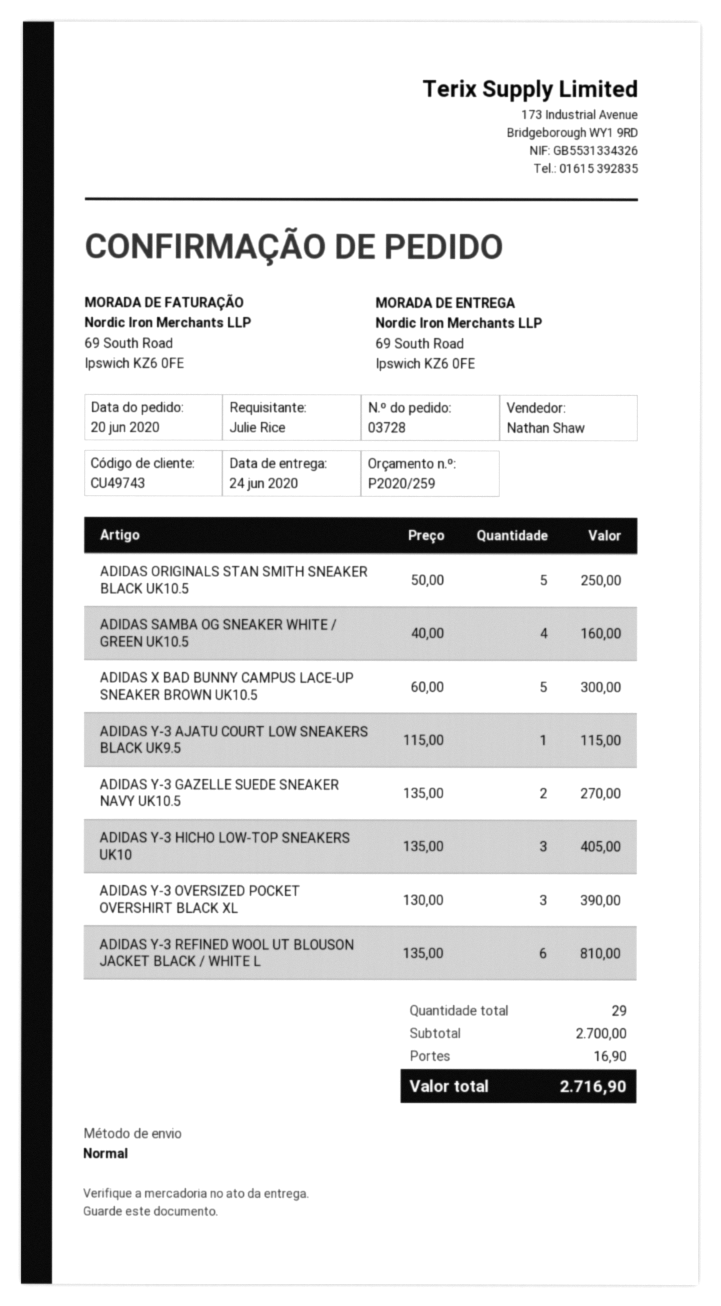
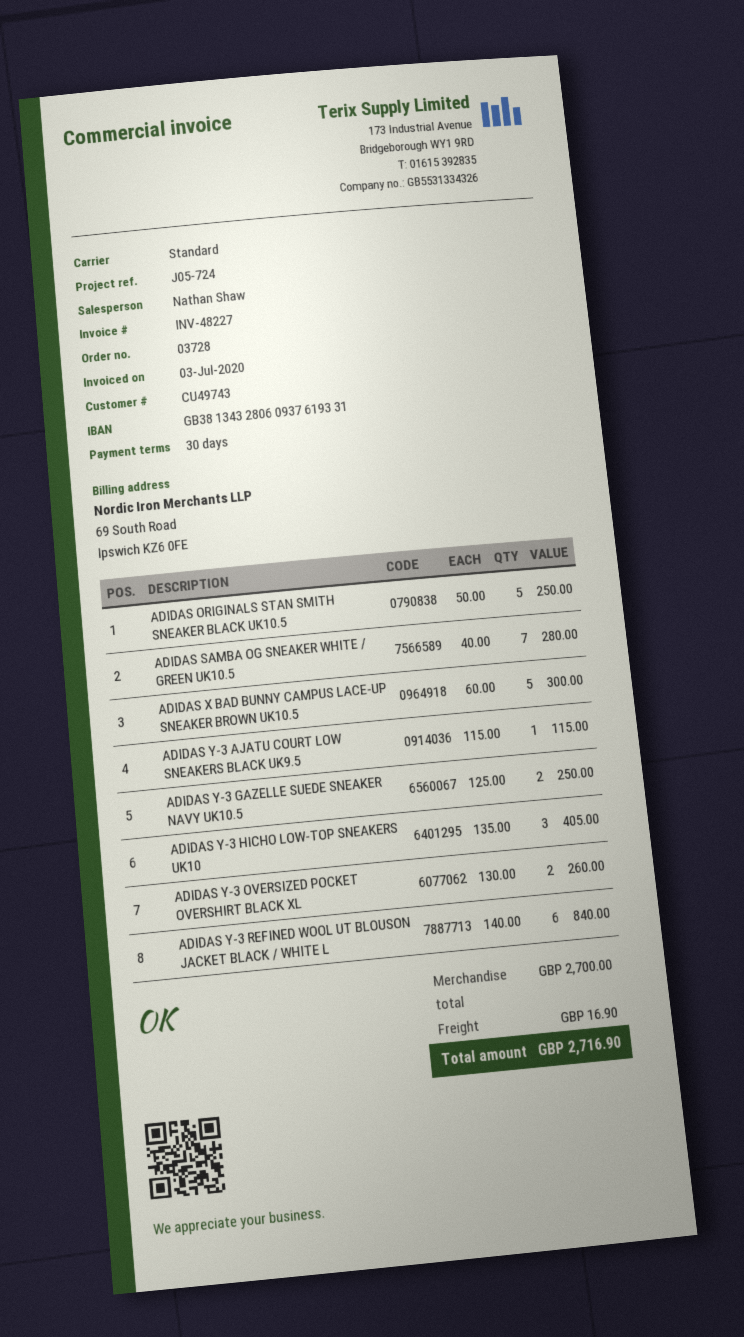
ADIDAS SAMBA OG SNEAKER WHITE / GREEN UK10.5: 4 x 40.00 = 160.00 -> 7 x 40.00 = 280.00
ADIDAS Y-3 GAZELLE SUEDE SNEAKER NAVY UK10.5: 2 x 135.00 = 270.00 -> 2 x 125.00 = 250.00
ADIDAS Y-3 OVERSIZED POCKET OVERSHIRT BLACK XL: 3 x 130.00 = 390.00 -> 2 x 130.00 = 260.00
ADIDAS Y-3 REFINED WOOL UT BLOUSON JACKET BLACK / WHITE L: 6 x 135.00 = 810.00 -> 6 x 140.00 = 840.00

